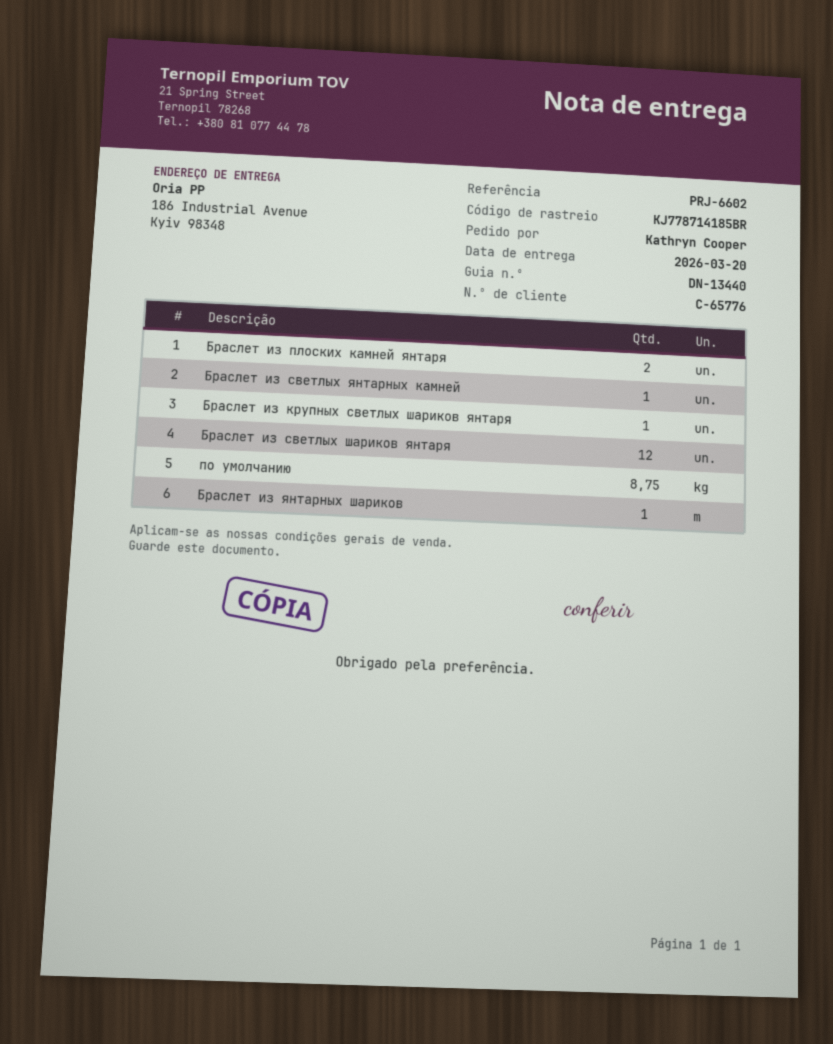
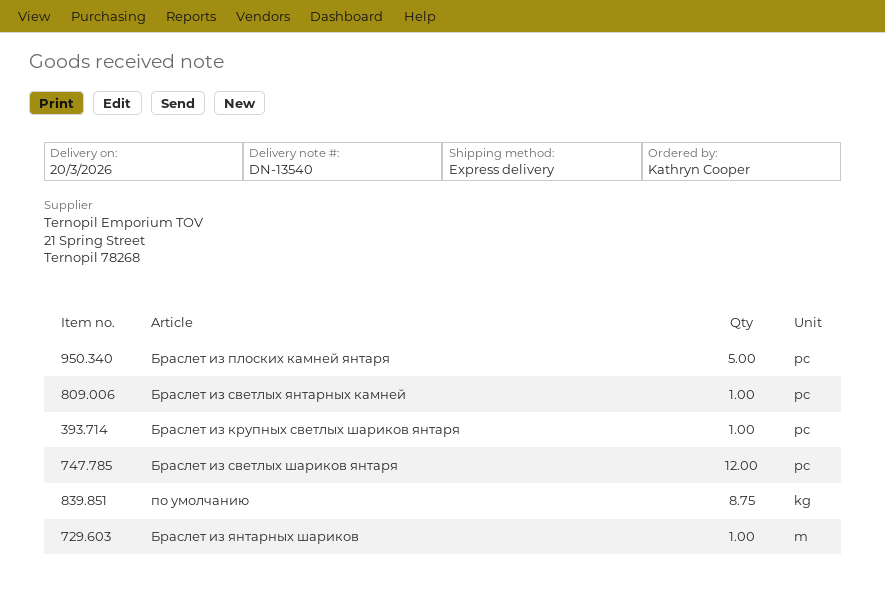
delivery note number: DN-13440 -> DN-13540
Браслет из плоских камней янтаря: 2 -> 5

